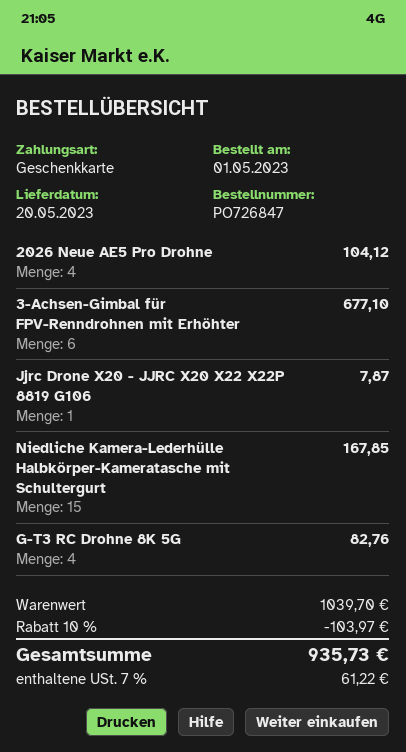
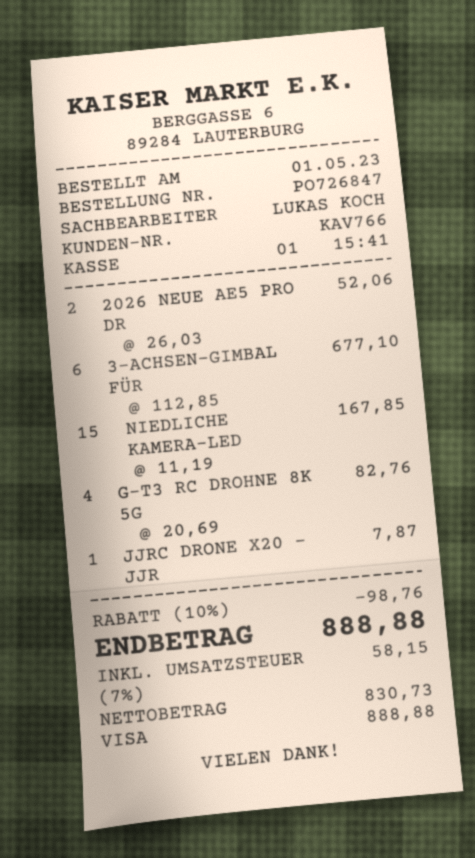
payment method: gift card -> Visa
2026 Neue AE5 Pro Drohne: 4 for 104.12 -> 2 for 52.06
discount: 10% = 103.97 -> 10% = 98.76
tax: 7% = 61.22 -> 7% = 58.15
total: 935.73 -> 888.88

